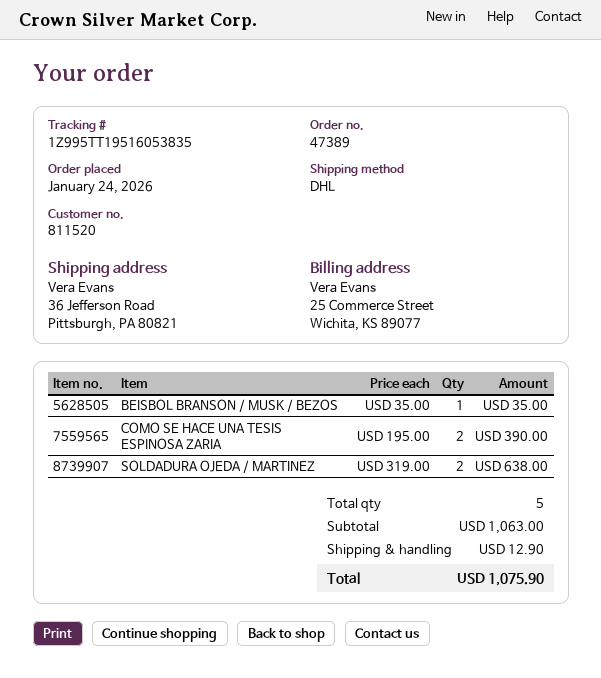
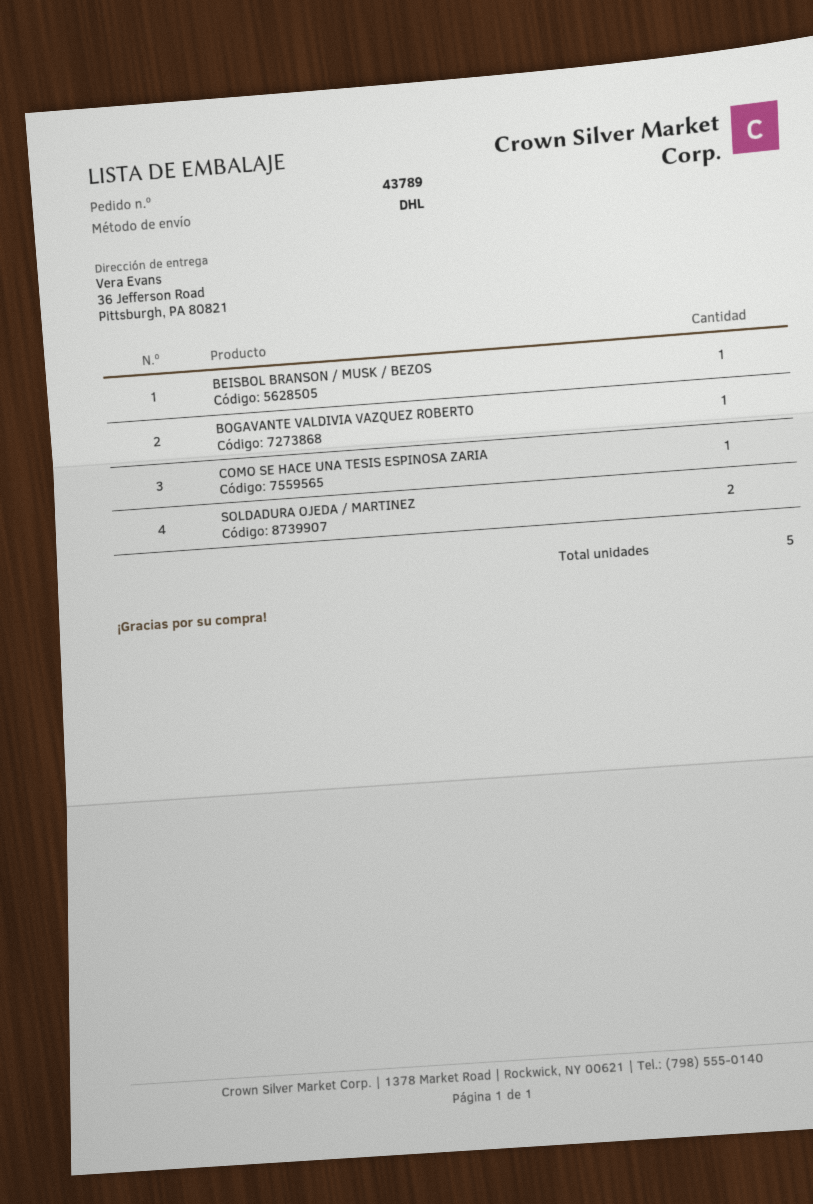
order number: 47389 -> 43789
COMO SE HACE UNA TESIS ESPINOSA ZARIA: 2 -> 1
BOGAVANTE VALDIVIA VAZQUEZ ROBERTO: none -> 1

